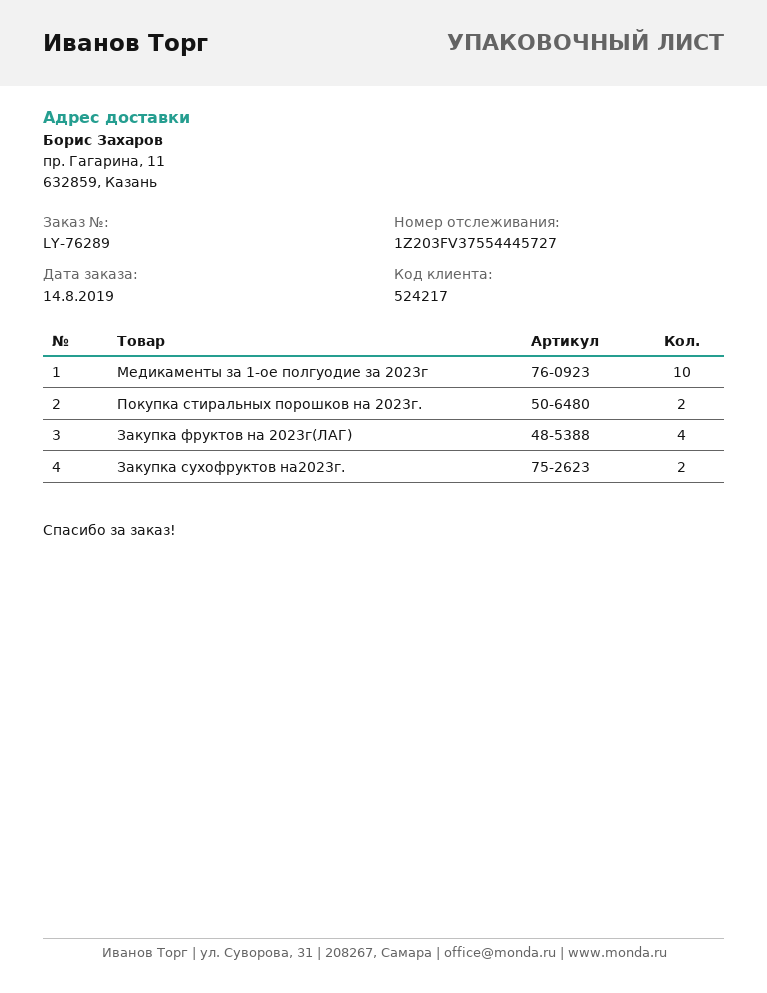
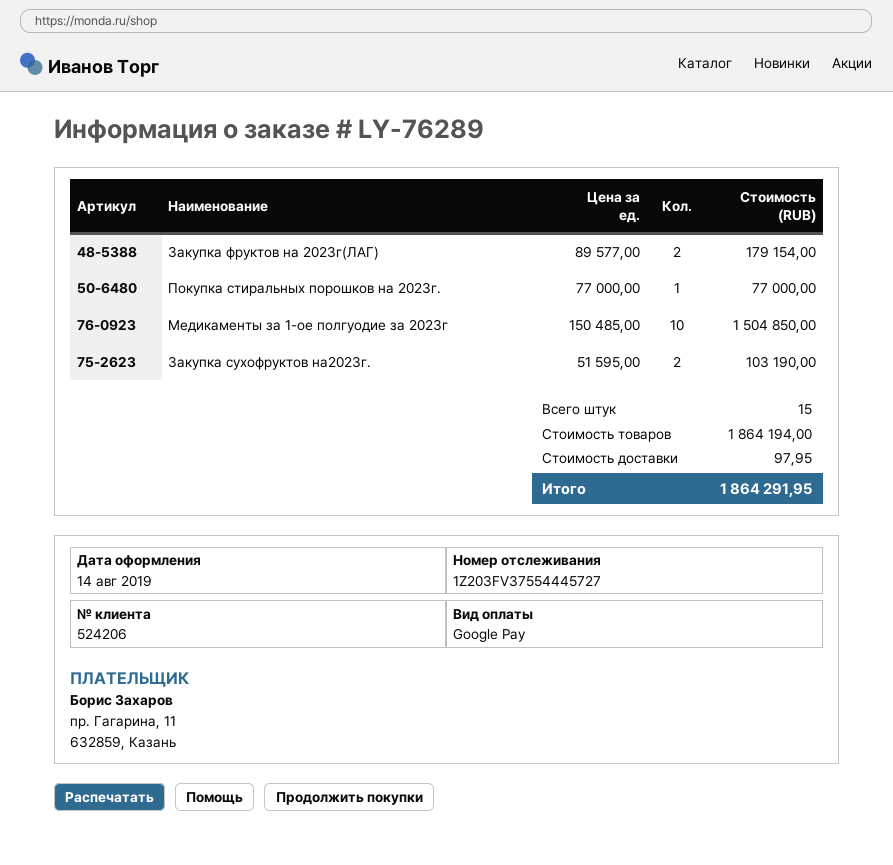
customer number: 524217 -> 524206
Покупка стиральных порошков на 2023г.: 2 -> 1
Закупка фруктов на 2023г(ЛАГ): 4 -> 2

